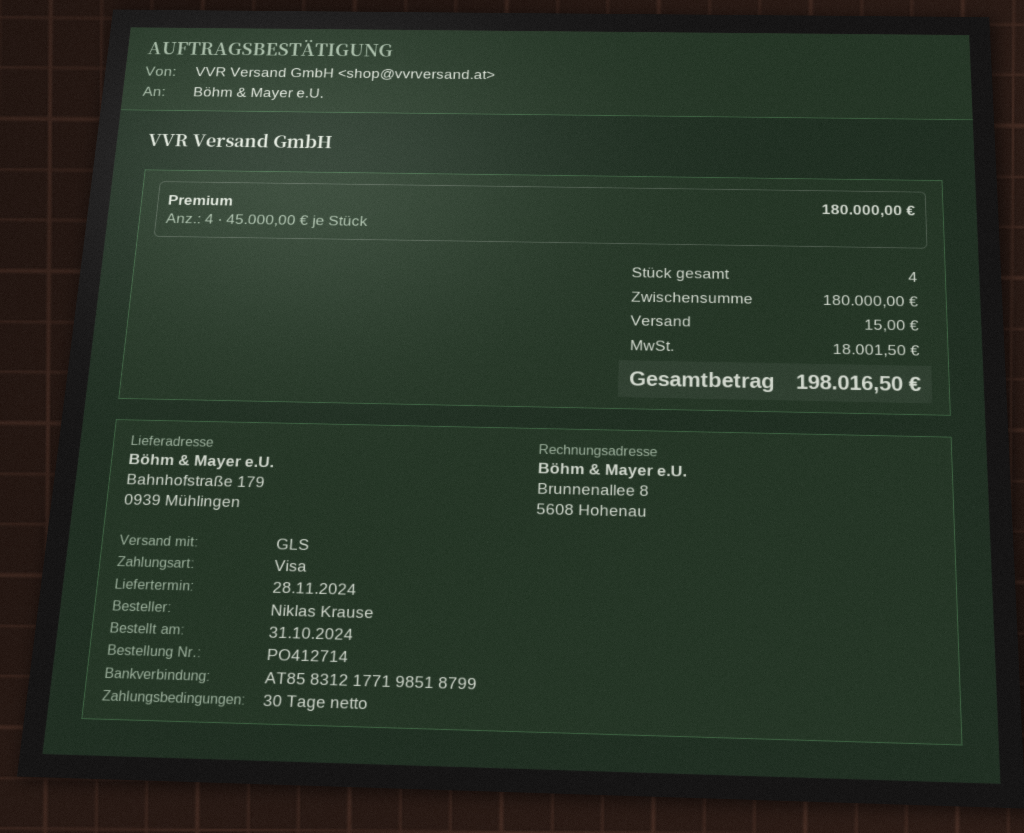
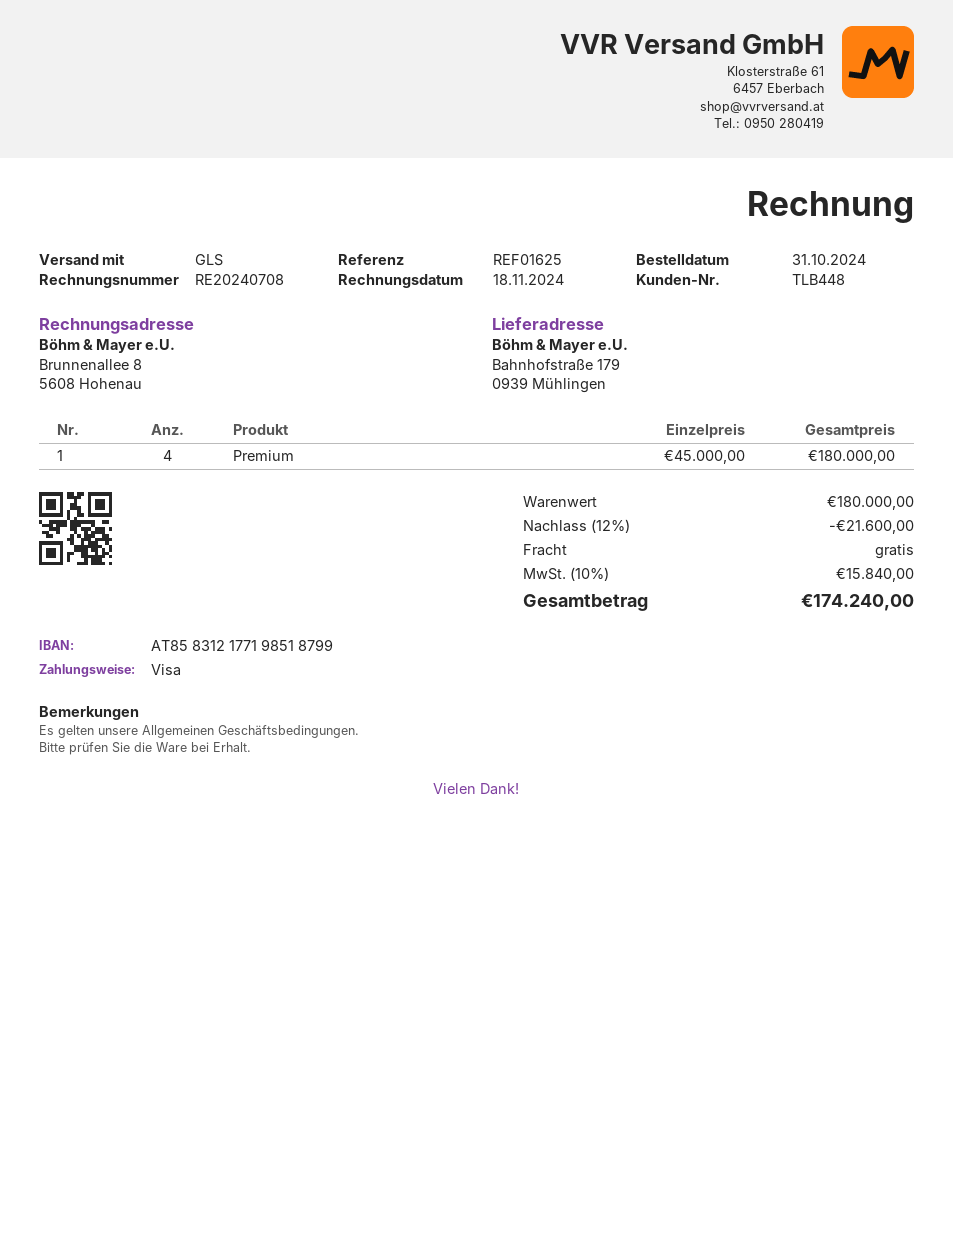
discount: none -> 12% = 21600.00
shipping: 15.00 -> 0.00
tax: 18001.50 -> 15840.00
total: 198016.50 -> 174240.00

